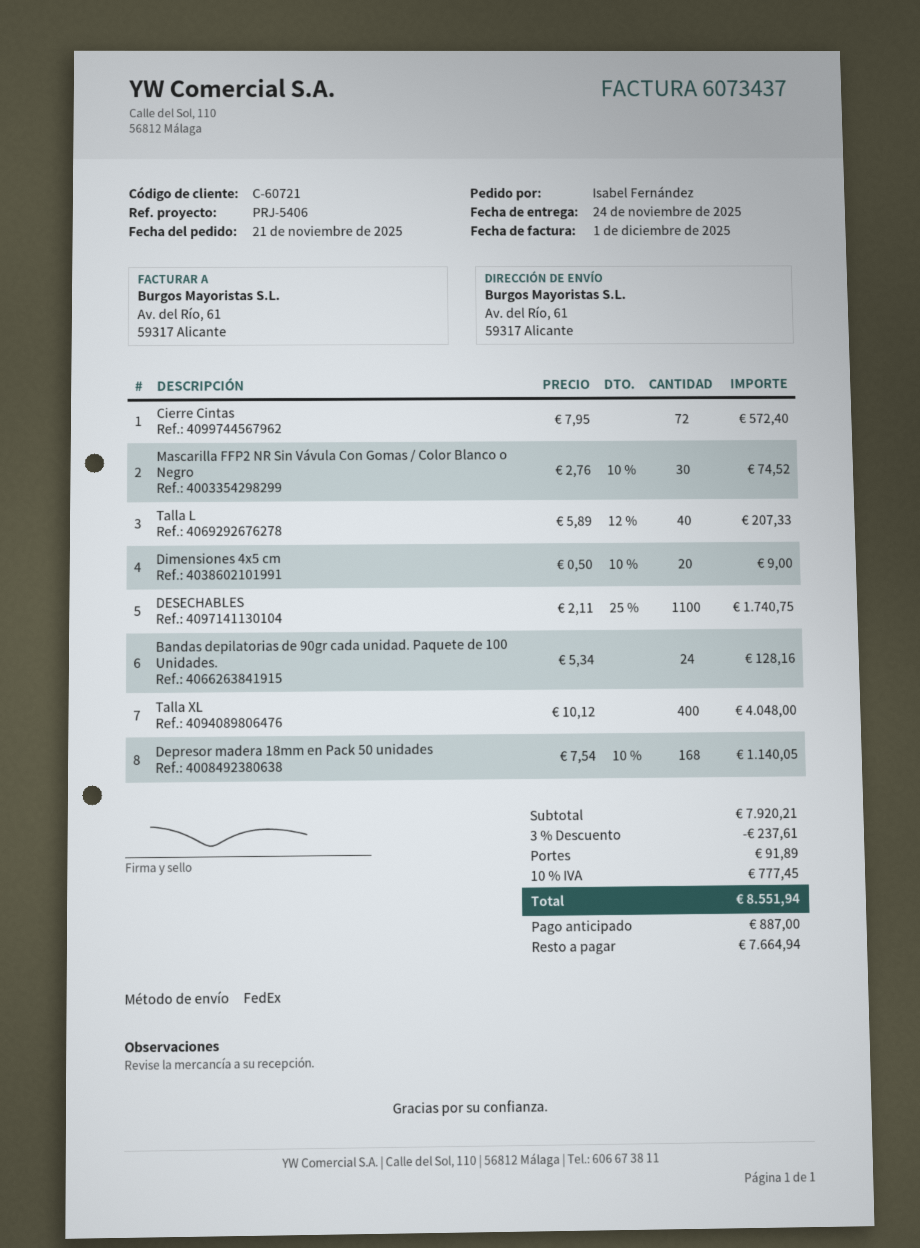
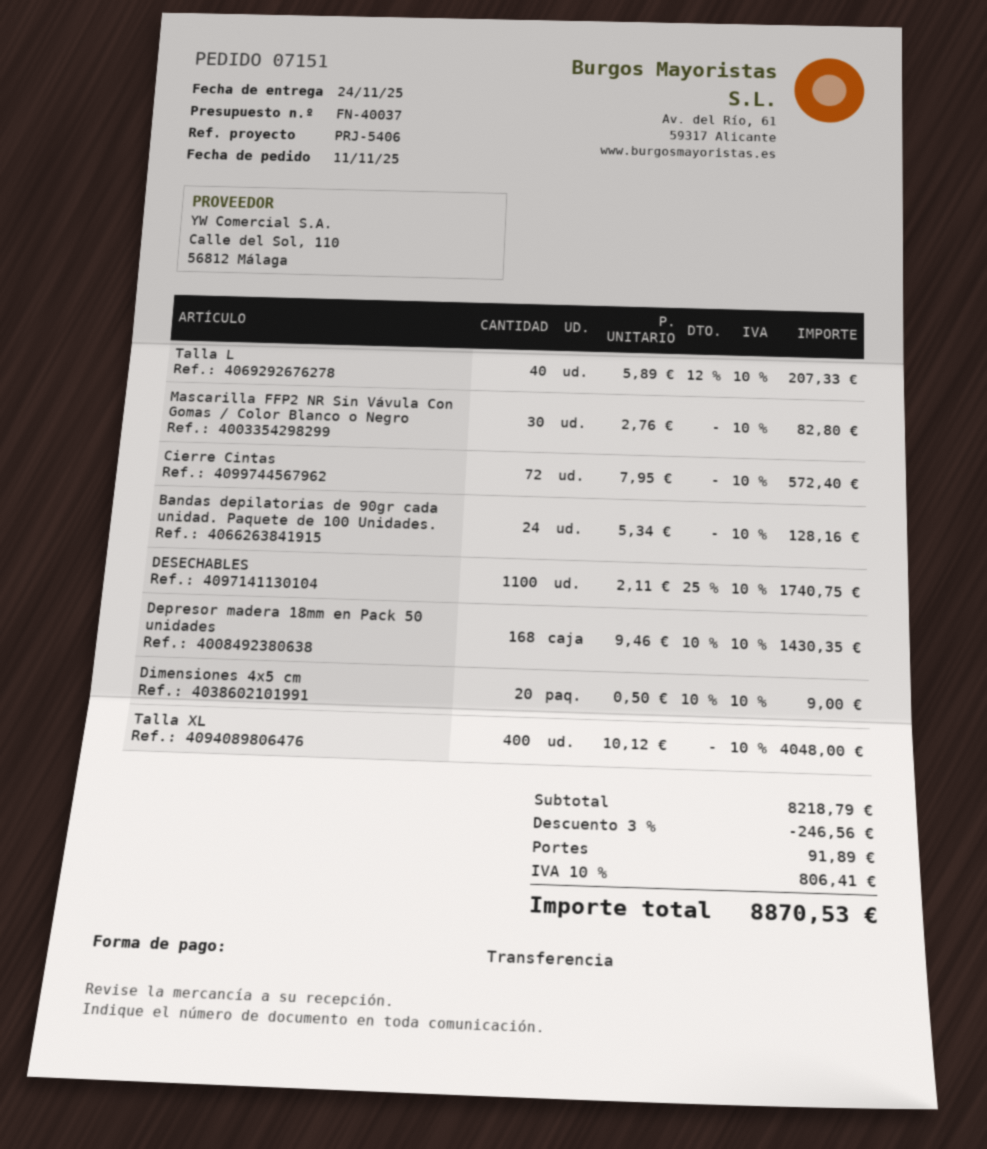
order date: 2025-11-21 -> 2025-11-11
Mascarilla FFP2 NR Sin Vávula Con Gomas / Color Blanco o Negro: 30 x 2.76 - 10% = 74.52 -> 30 x 2.76 = 82.80
Depresor madera 18mm en Pack 50 unidades: 168 x 7.54 - 10% = 1140.05 -> 168 x 9.46 - 10% = 1430.35
subtotal: 7920.21 -> 8218.79
discount: 3% = 237.61 -> 3% = 246.56
tax: 10% = 777.45 -> 10% = 806.41
total: 8551.94 -> 8870.53

